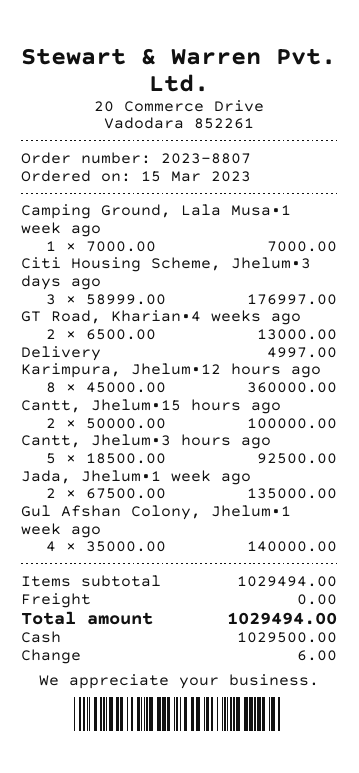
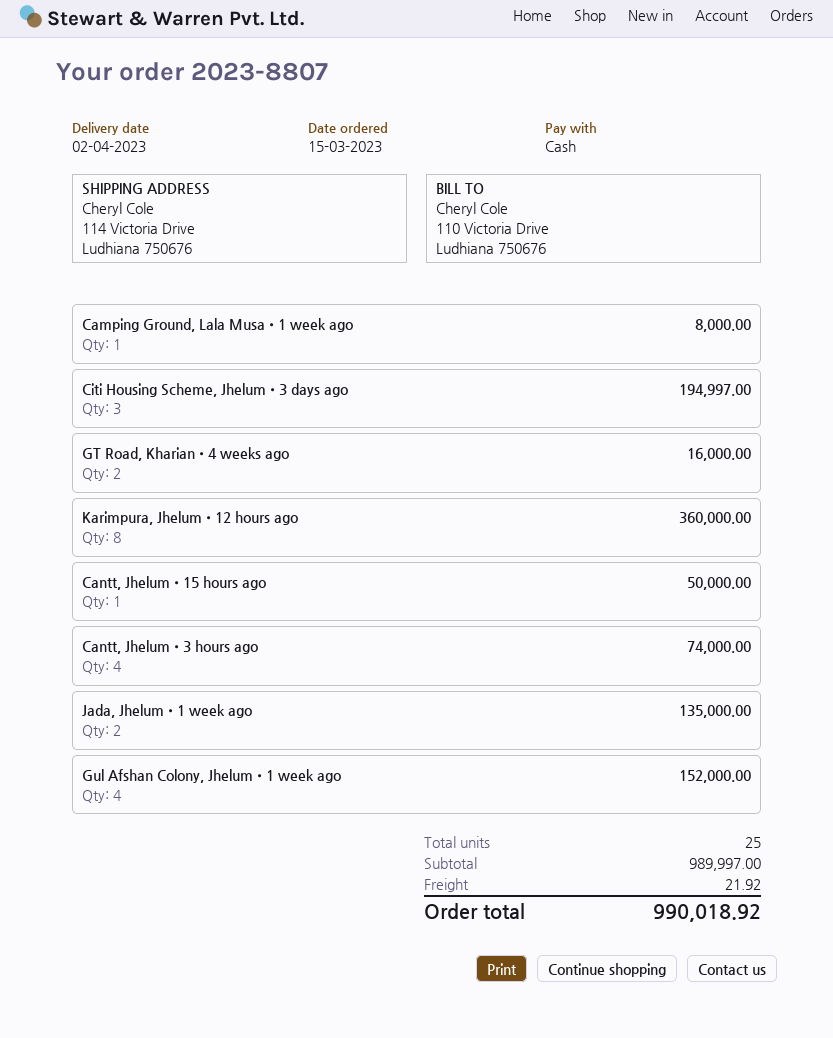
Camping Ground, Lala Musa•1 week ago: 1 for 7000.00 -> 1 for 8000.00
Citi Housing Scheme, Jhelum•3 days ago: 3 for 176997.00 -> 3 for 194997.00
GT Road, Kharian•4 weeks ago: 2 for 13000.00 -> 2 for 16000.00
Delivery: 1 for 4997.00 -> none
Cantt, Jhelum•15 hours ago: 2 for 100000.00 -> 1 for 50000.00
Cantt, Jhelum•3 hours ago: 5 for 92500.00 -> 4 for 74000.00
Gul Afshan Colony, Jhelum•1 week ago: 4 for 140000.00 -> 4 for 152000.00
subtotal: 1029494.00 -> 989997.00
shipping: 0.00 -> 21.92
total: 1029494.00 -> 990018.92

